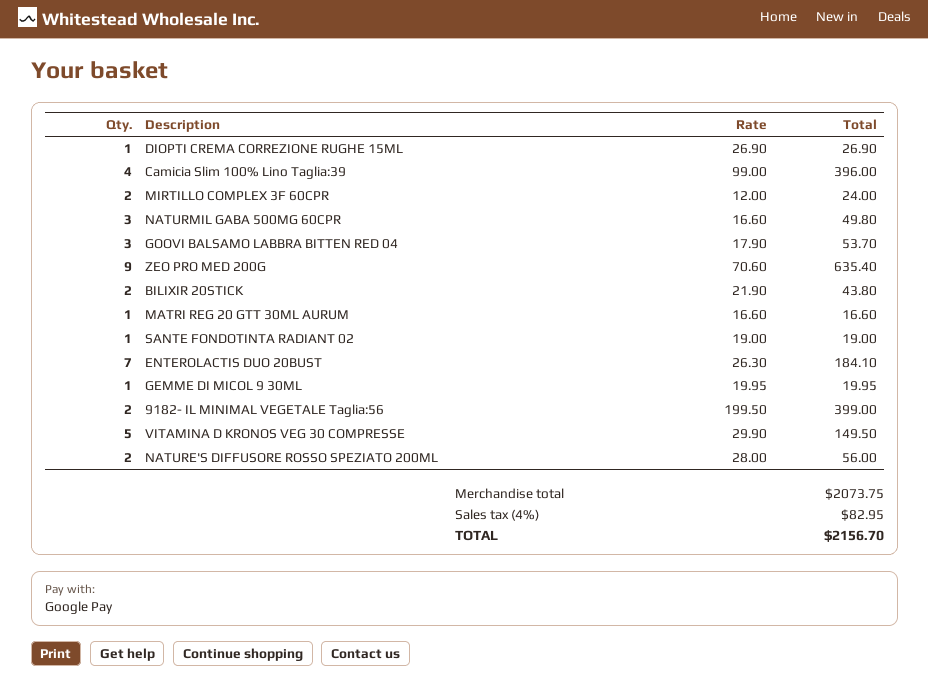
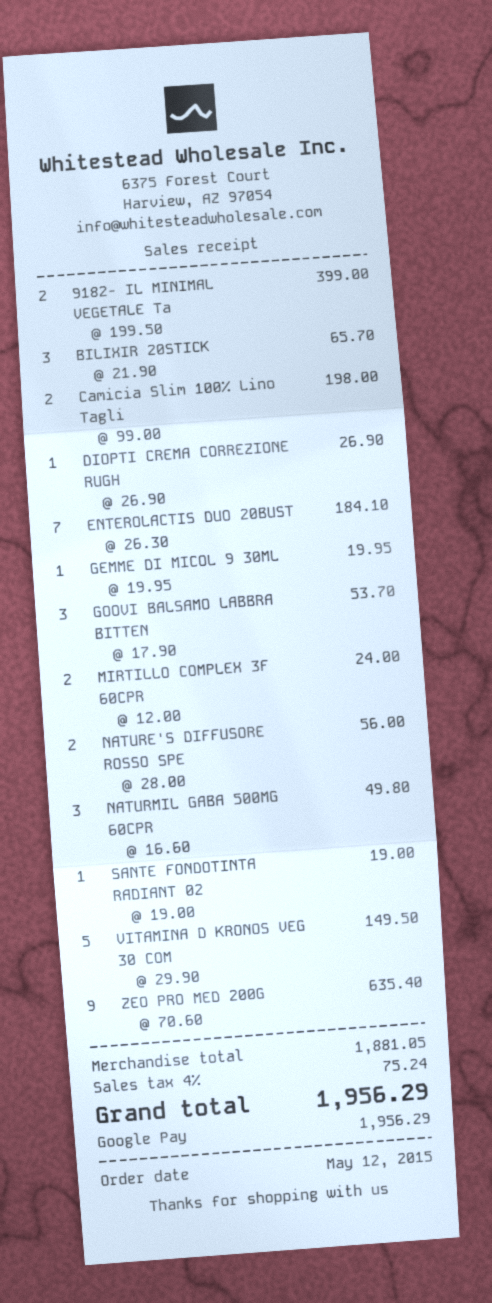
Camicia Slim 100% Lino Taglia:39: 4 x 99.00 = 396.00 -> 2 x 99.00 = 198.00
BILIXIR 20STICK: 2 x 21.90 = 43.80 -> 3 x 21.90 = 65.70
MATRI REG 20 GTT 30ML AURUM: 1 x 16.60 = 16.60 -> none
subtotal: 2073.75 -> 1881.05
tax: 4% = 82.95 -> 4% = 75.24
total: 2156.70 -> 1956.29

